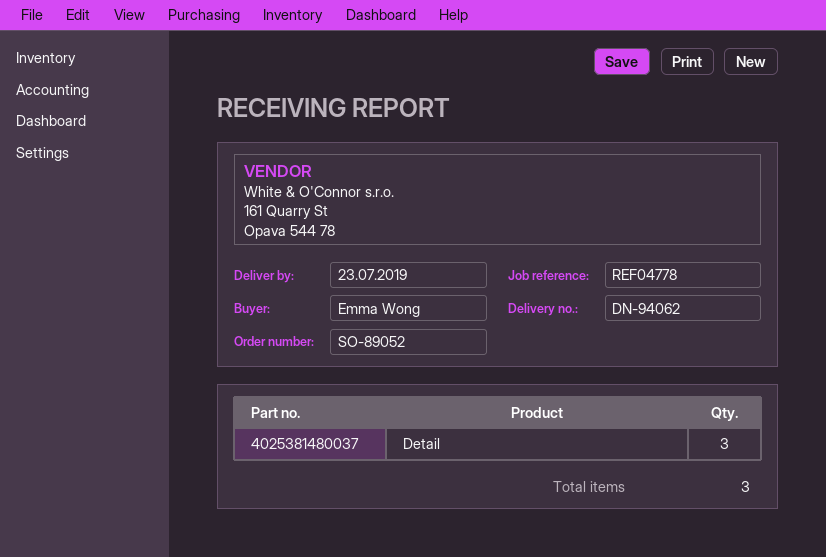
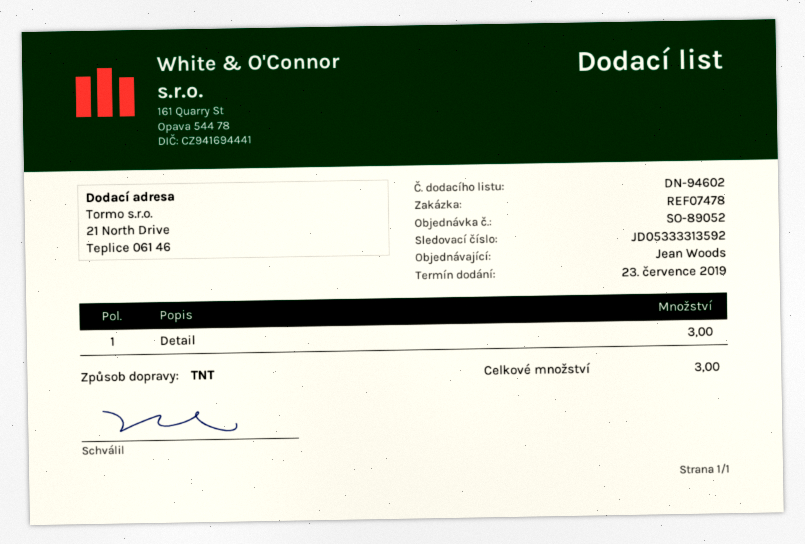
delivery note number: DN-94062 -> DN-94602
reference: REF04778 -> REF07478
ordered by: Emma Wong -> Jean Woods

